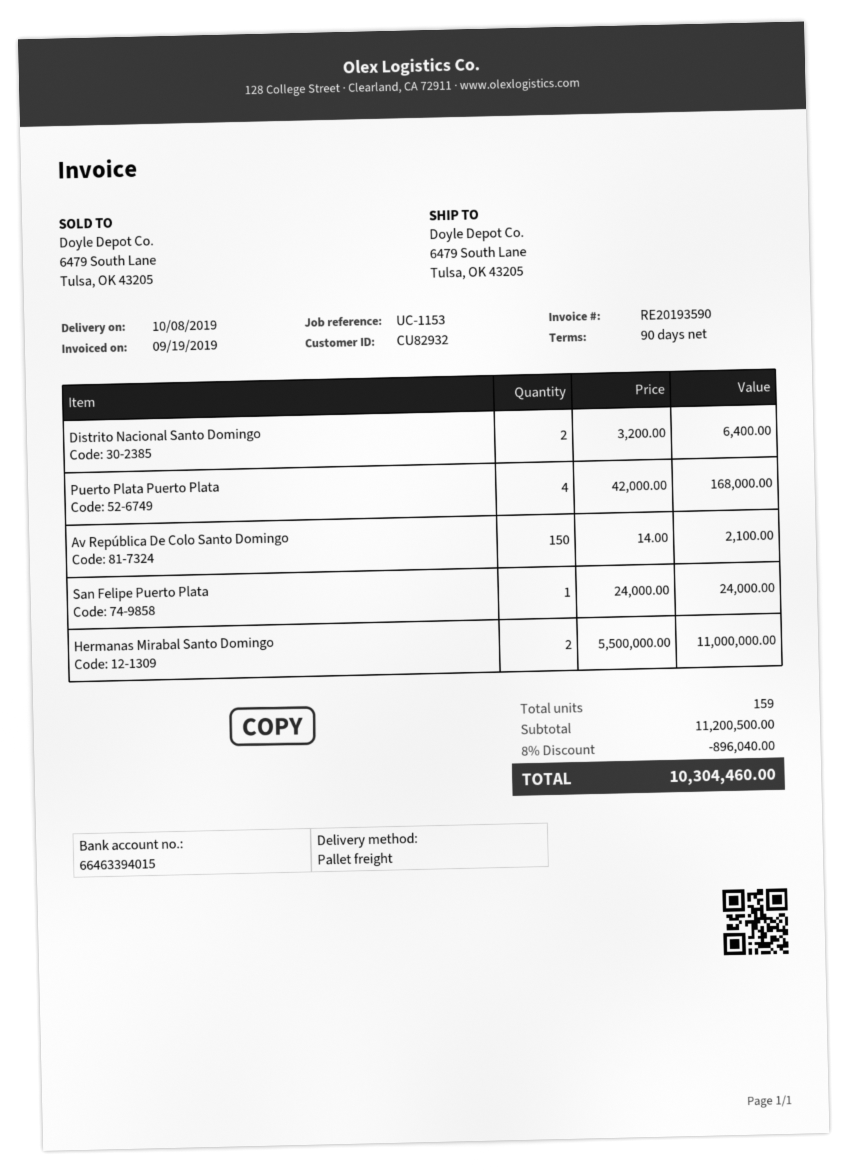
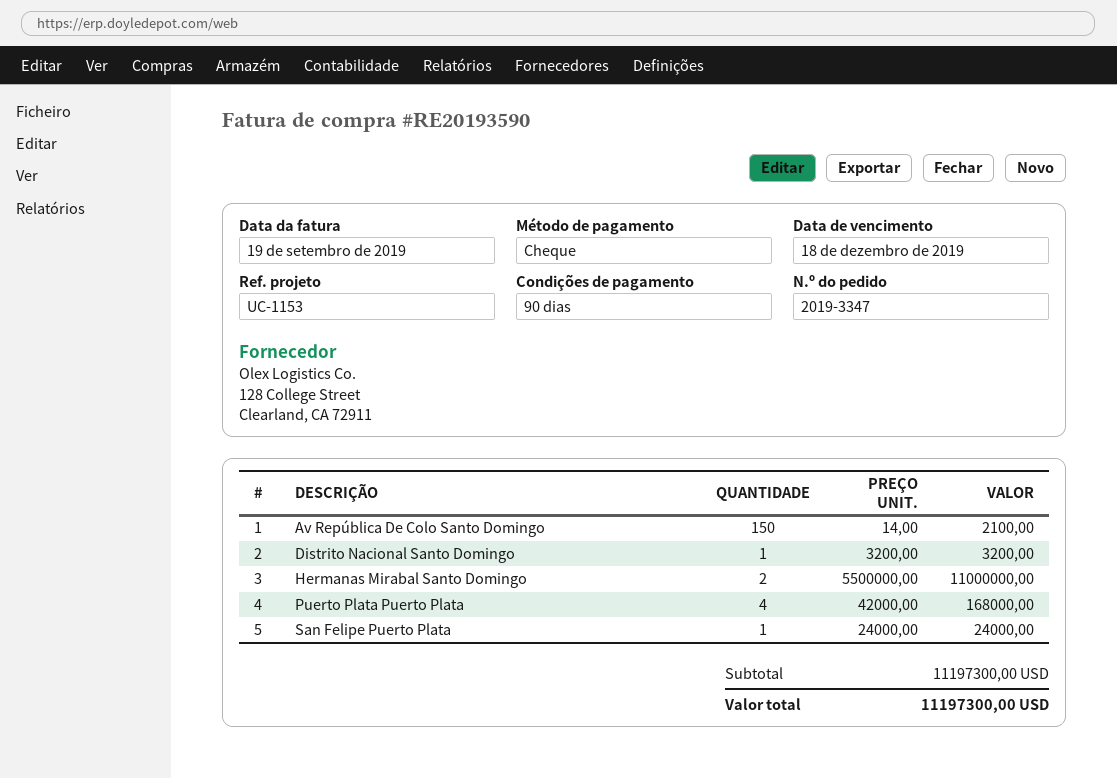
Distrito Nacional Santo Domingo: 2 x 3200.00 = 6400.00 -> 1 x 3200.00 = 3200.00
subtotal: 11200500.00 -> 11197300.00
discount: 8% = 896040.00 -> none
total: 10304460.00 -> 11197300.00

